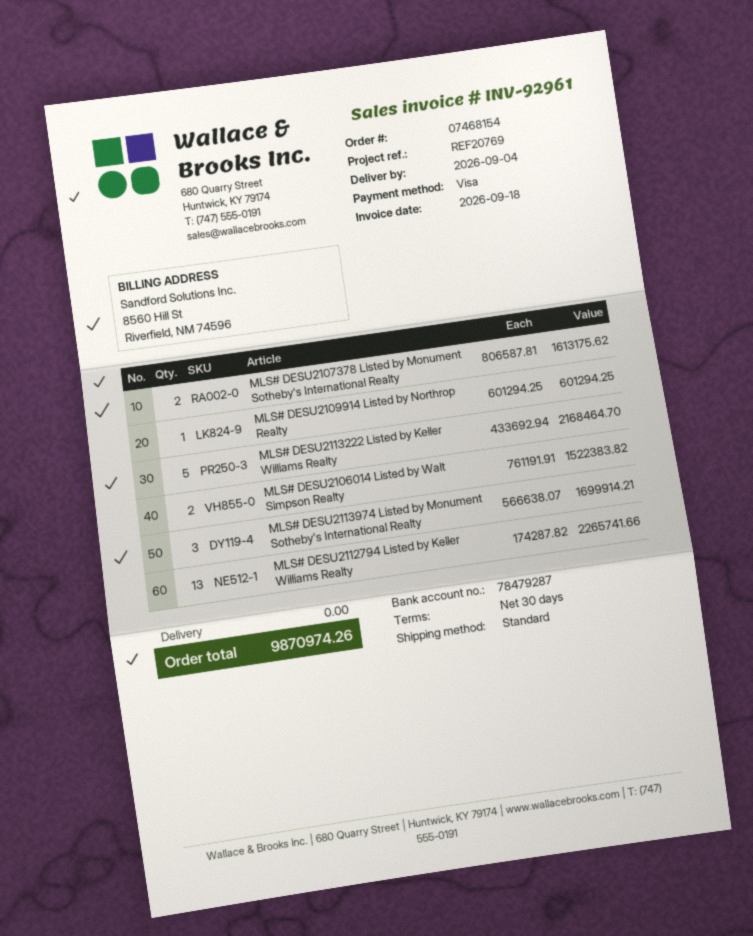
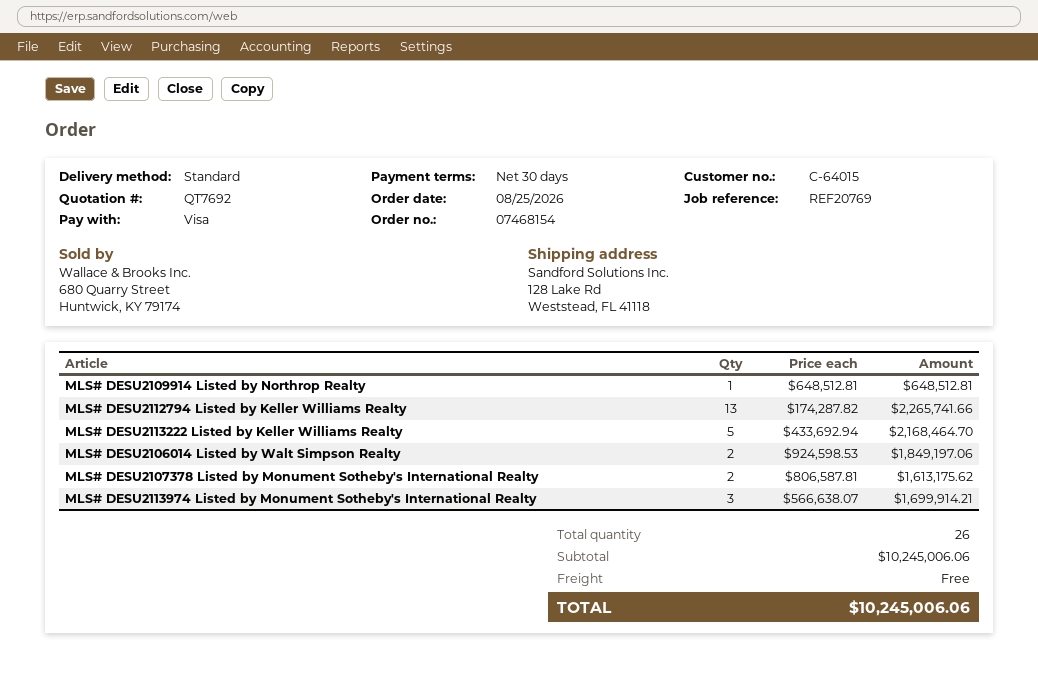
MLS# DESU2109914 Listed by Northrop Realty: 1 x 601294.25 = 601294.25 -> 1 x 648512.81 = 648512.81
MLS# DESU2106014 Listed by Walt Simpson Realty: 2 x 761191.91 = 1522383.82 -> 2 x 924598.53 = 1849197.06
total: 9870974.26 -> 10245006.06

